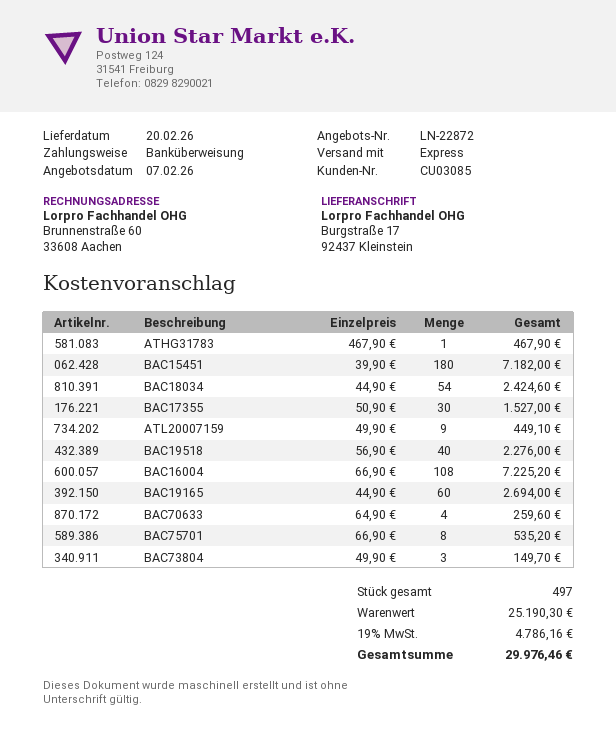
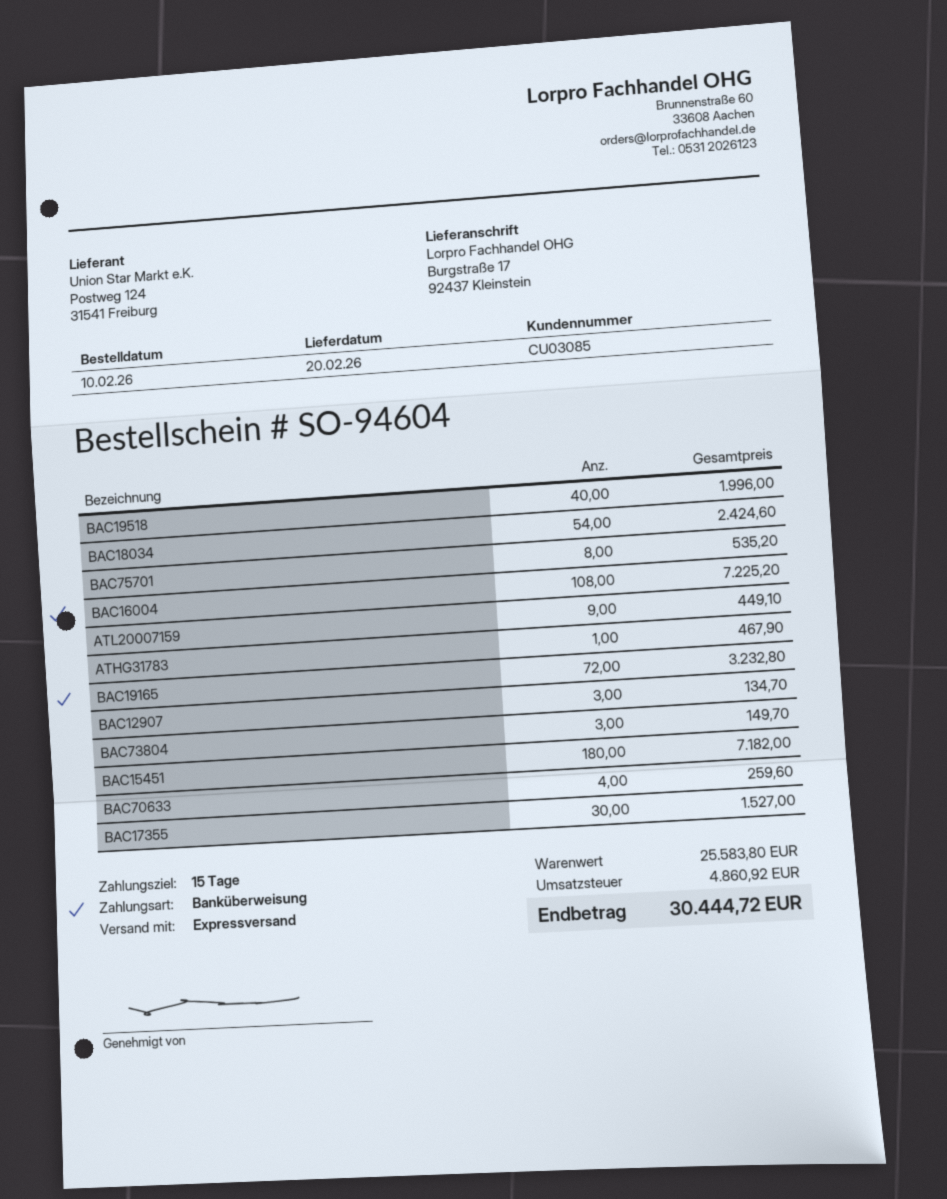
BAC19518: 40 for 2276.00 -> 40 for 1996.00
BAC19165: 60 for 2694.00 -> 72 for 3232.80
BAC12907: none -> 3 for 134.70
subtotal: 25190.30 -> 25583.80
tax: 4786.16 -> 4860.92
total: 29976.46 -> 30444.72

